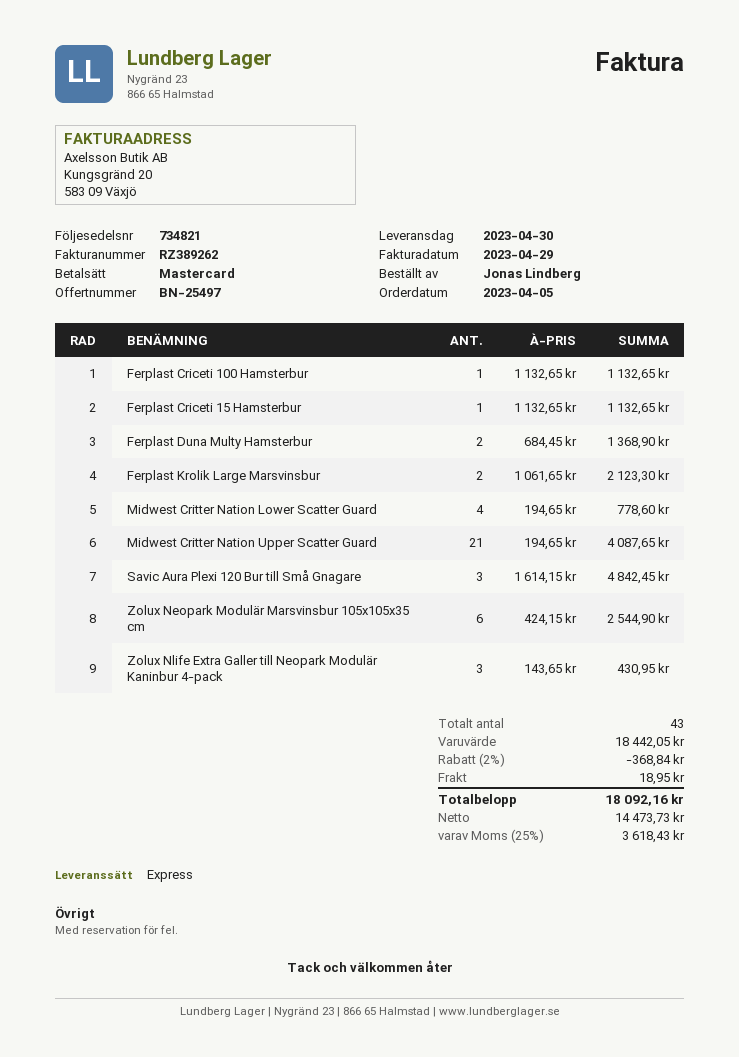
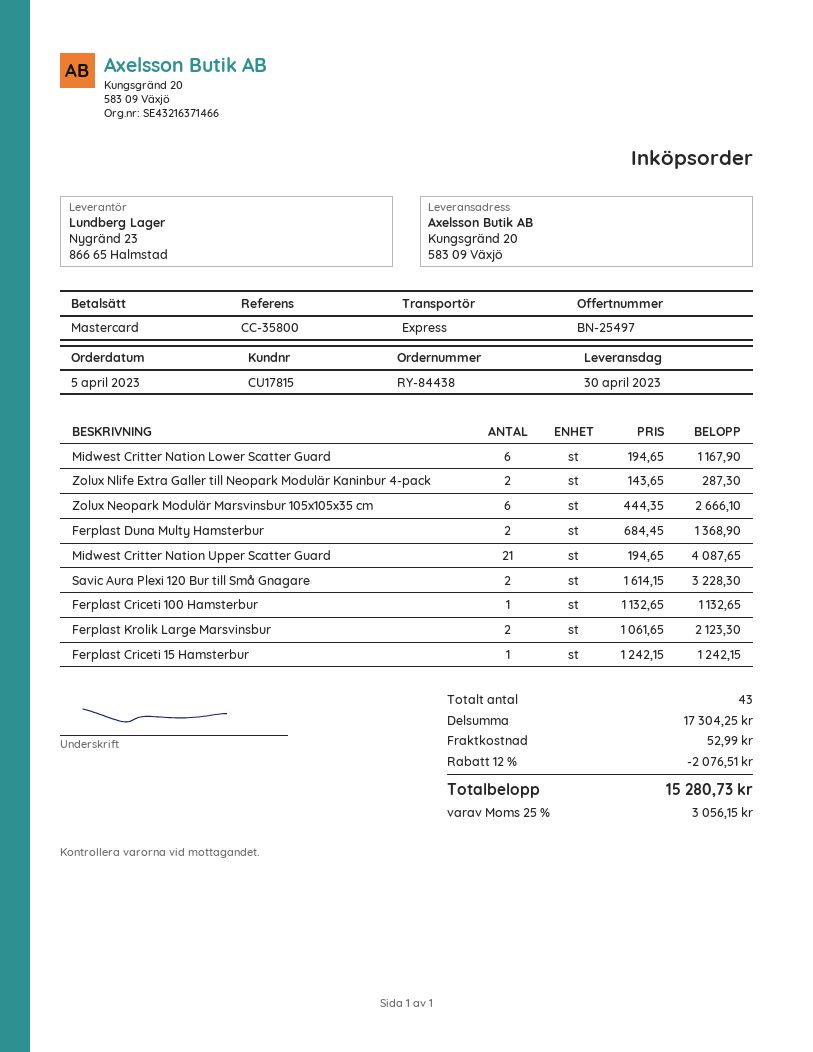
Ferplast Criceti 15 Hamsterbur: 1 x 1132.65 = 1132.65 -> 1 x 1242.15 = 1242.15
Midwest Critter Nation Lower Scatter Guard: 4 x 194.65 = 778.60 -> 6 x 194.65 = 1167.90
Savic Aura Plexi 120 Bur till Små Gnagare: 3 x 1614.15 = 4842.45 -> 2 x 1614.15 = 3228.30
Zolux Neopark Modulär Marsvinsbur 105x105x35 cm: 6 x 424.15 = 2544.90 -> 6 x 444.35 = 2666.10
Zolux Nlife Extra Galler till Neopark Modulär Kaninbur 4-pack: 3 x 143.65 = 430.95 -> 2 x 143.65 = 287.30
subtotal: 18442.05 -> 17304.25
discount: 2% = 368.84 -> 12% = 2076.51
shipping: 18.95 -> 52.99
tax: 25% = 3618.43 -> 25% = 3056.15
total: 18092.16 -> 15280.73

